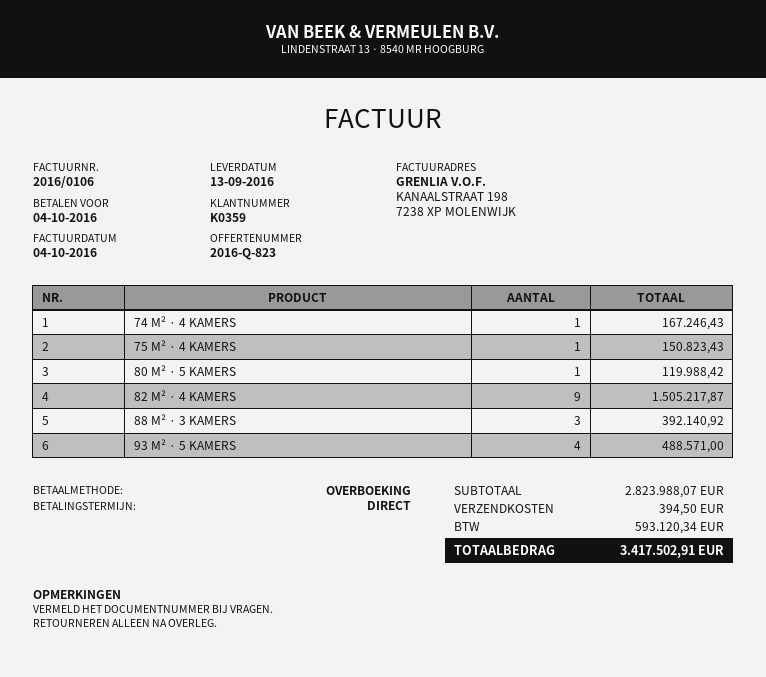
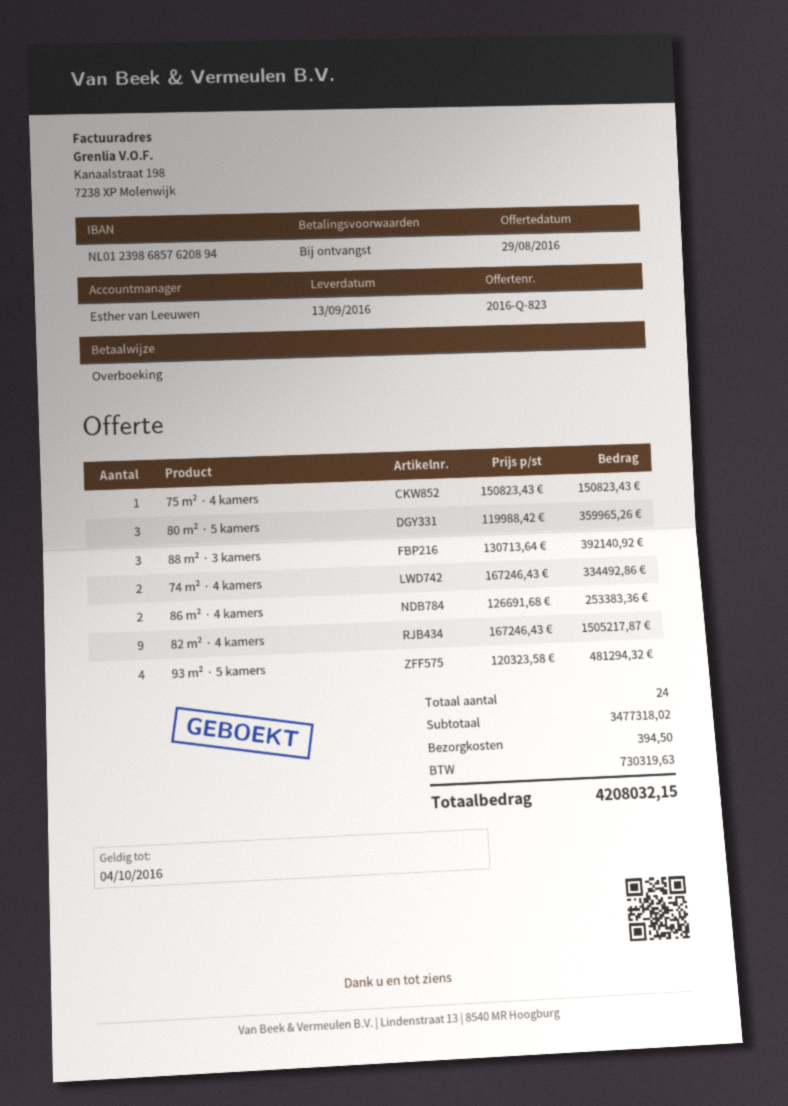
74 M² · 4 KAMERS: 1 for 167246.43 -> 2 for 334492.86
80 M² · 5 KAMERS: 1 for 119988.42 -> 3 for 359965.26
93 M² · 5 KAMERS: 4 for 488571.00 -> 4 for 481294.32
86 m² · 4 kamers: none -> 2 for 253383.36
subtotal: 2823988.07 -> 3477318.02
tax: 593120.34 -> 730319.63
total: 3417502.91 -> 4208032.15

